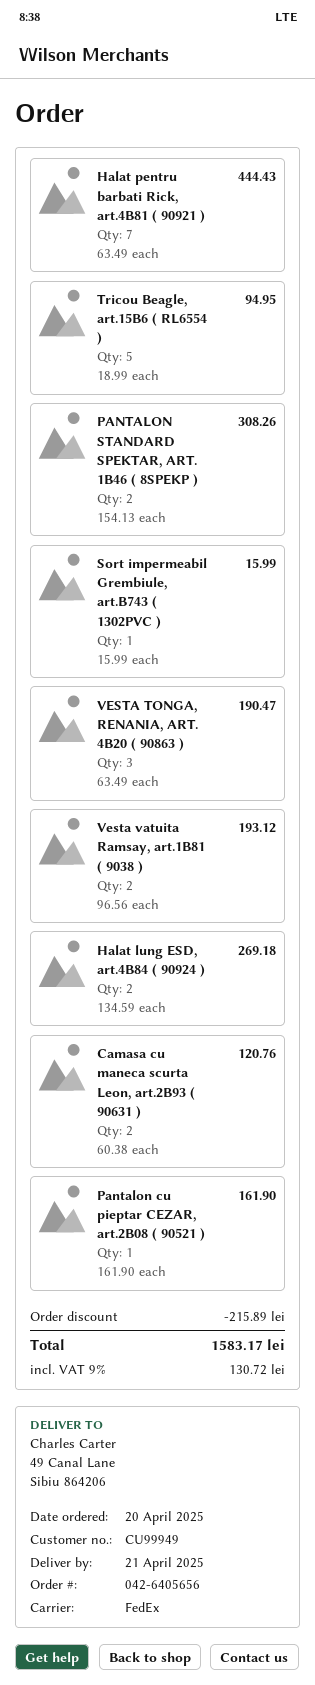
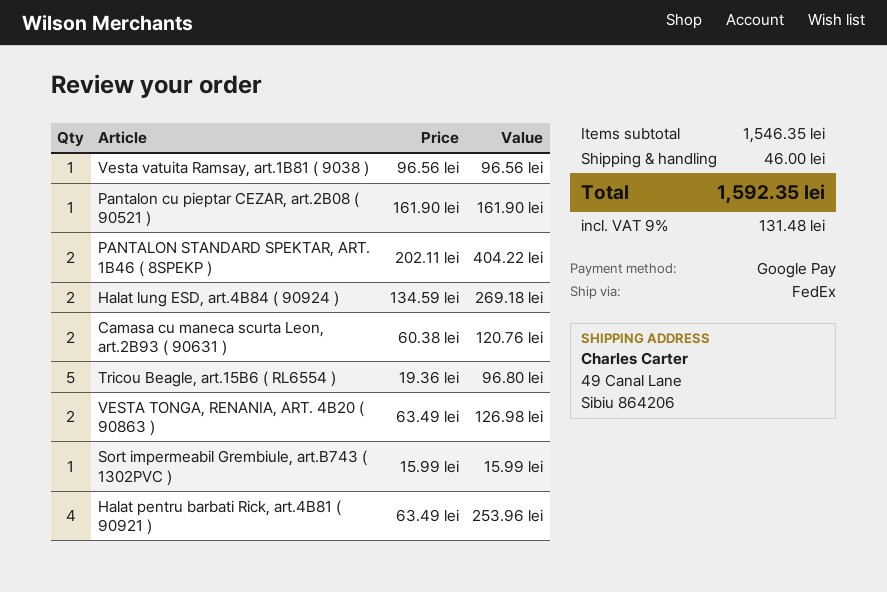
Halat pentru barbati Rick, art.4B81 ( 90921 ): 7 x 63.49 = 444.43 -> 4 x 63.49 = 253.96
Tricou Beagle, art.15B6 ( RL6554 ): 5 x 18.99 = 94.95 -> 5 x 19.36 = 96.80
PANTALON STANDARD SPEKTAR, ART. 1B46 ( 8SPEKP ): 2 x 154.13 = 308.26 -> 2 x 202.11 = 404.22
VESTA TONGA, RENANIA, ART. 4B20 ( 90863 ): 3 x 63.49 = 190.47 -> 2 x 63.49 = 126.98
Vesta vatuita Ramsay, art.1B81 ( 9038 ): 2 x 96.56 = 193.12 -> 1 x 96.56 = 96.56
discount: 215.89 -> none
shipping: none -> 46.00
tax: 9% = 130.72 -> 9% = 131.48
total: 1583.17 -> 1592.35

